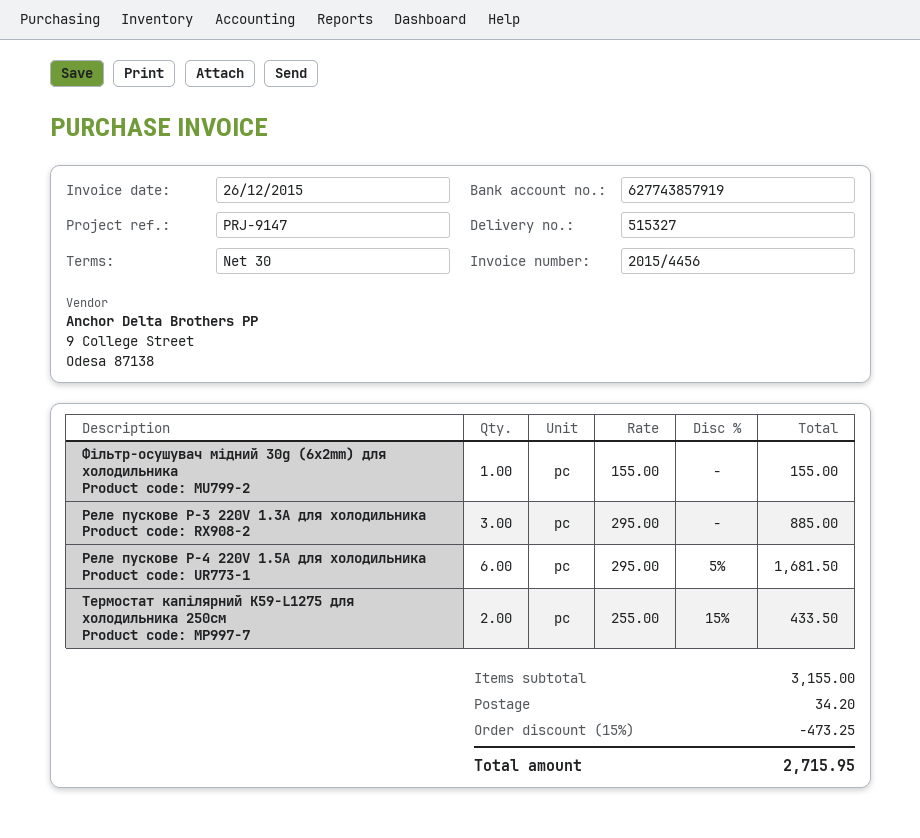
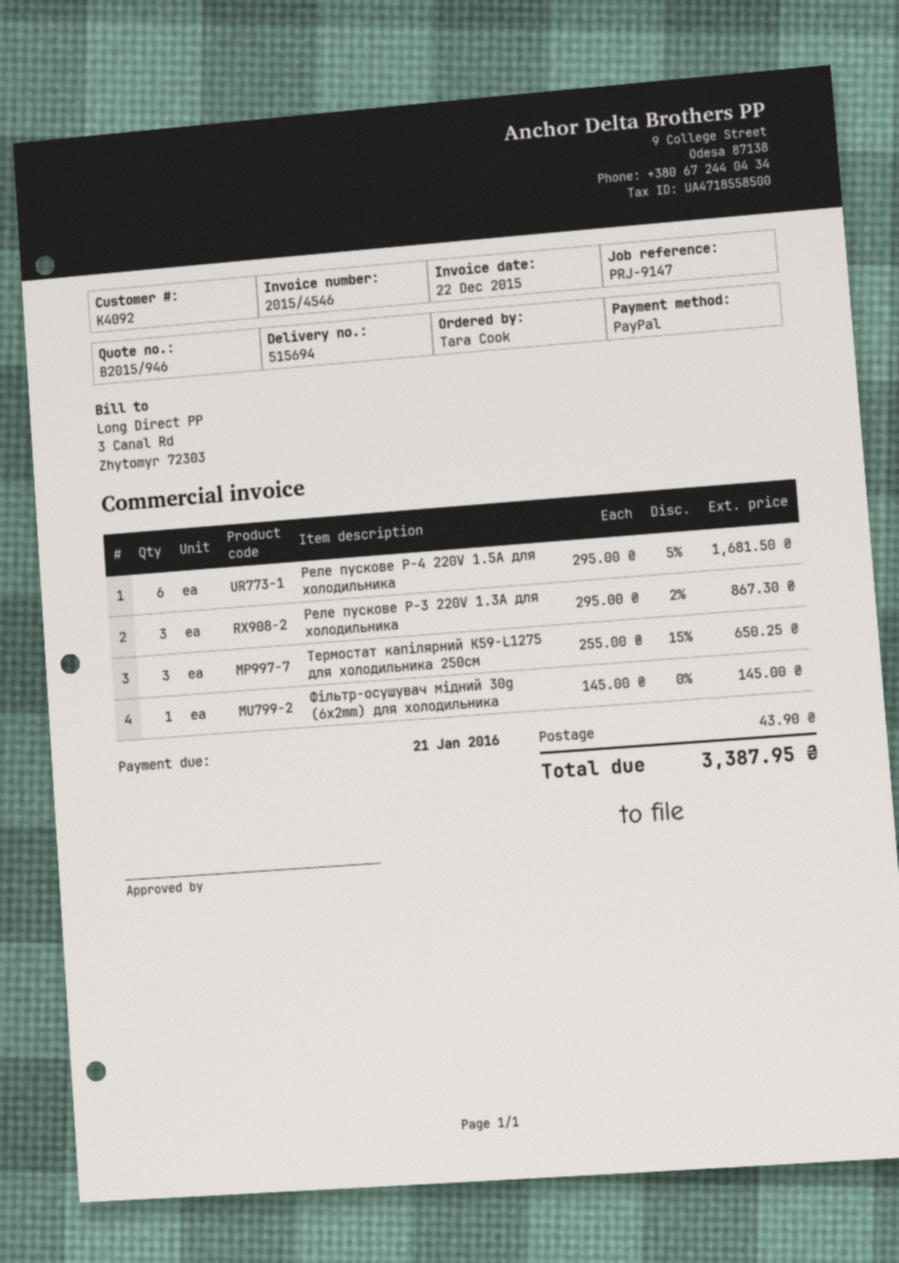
delivery note number: 515327 -> 515694
invoice number: 2015/4456 -> 2015/4546
invoice date: 2015-12-26 -> 2015-12-22
Фільтр-осушувач мідний 30g (6x2mm) для холодильника: 1 x 155.00 = 155.00 -> 1 x 145.00 = 145.00
Реле пускове Р-3 220V 1.3A для холодильника: 3 x 295.00 = 885.00 -> 3 x 295.00 - 2% = 867.30
Термостат капілярний K59-L1275 для холодильника 250см: 2 x 255.00 - 15% = 433.50 -> 3 x 255.00 - 15% = 650.25
discount: 15% = 473.25 -> none
shipping: 34.20 -> 43.90
total: 2715.95 -> 3387.95

